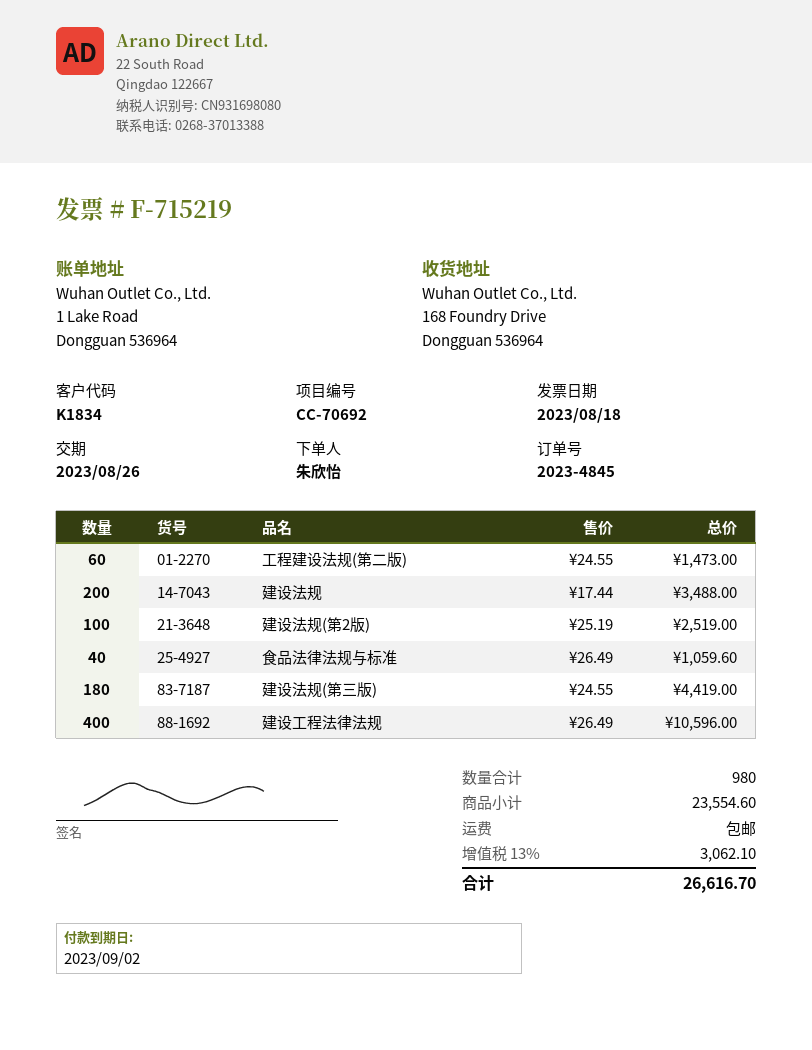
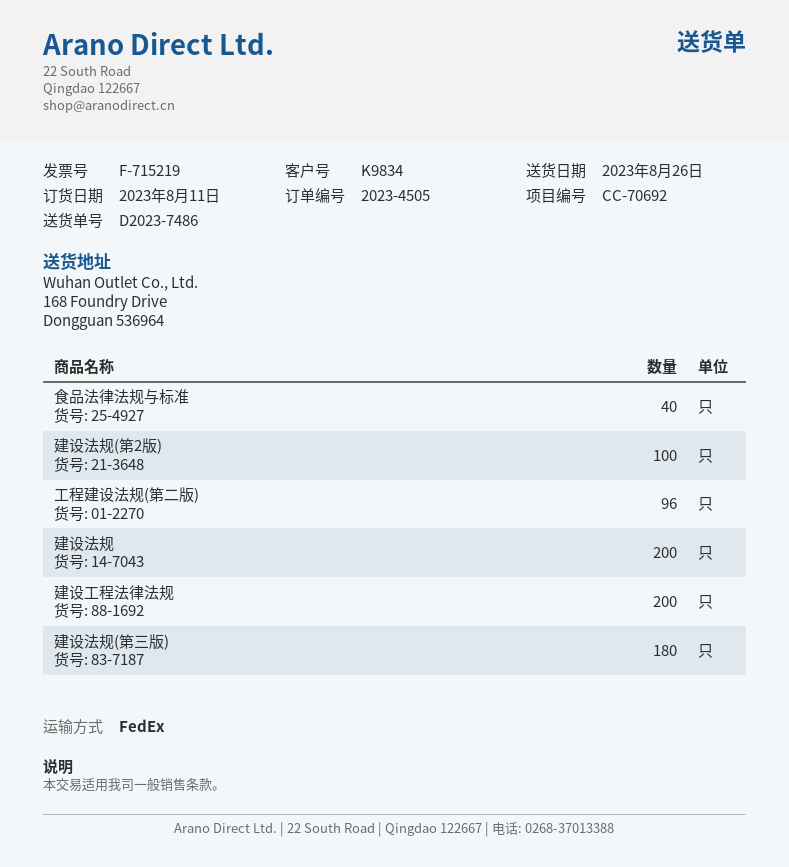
order number: 2023-4845 -> 2023-4505
customer number: K1834 -> K9834
工程建设法规(第二版): 60 -> 96
建设工程法律法规: 400 -> 200

